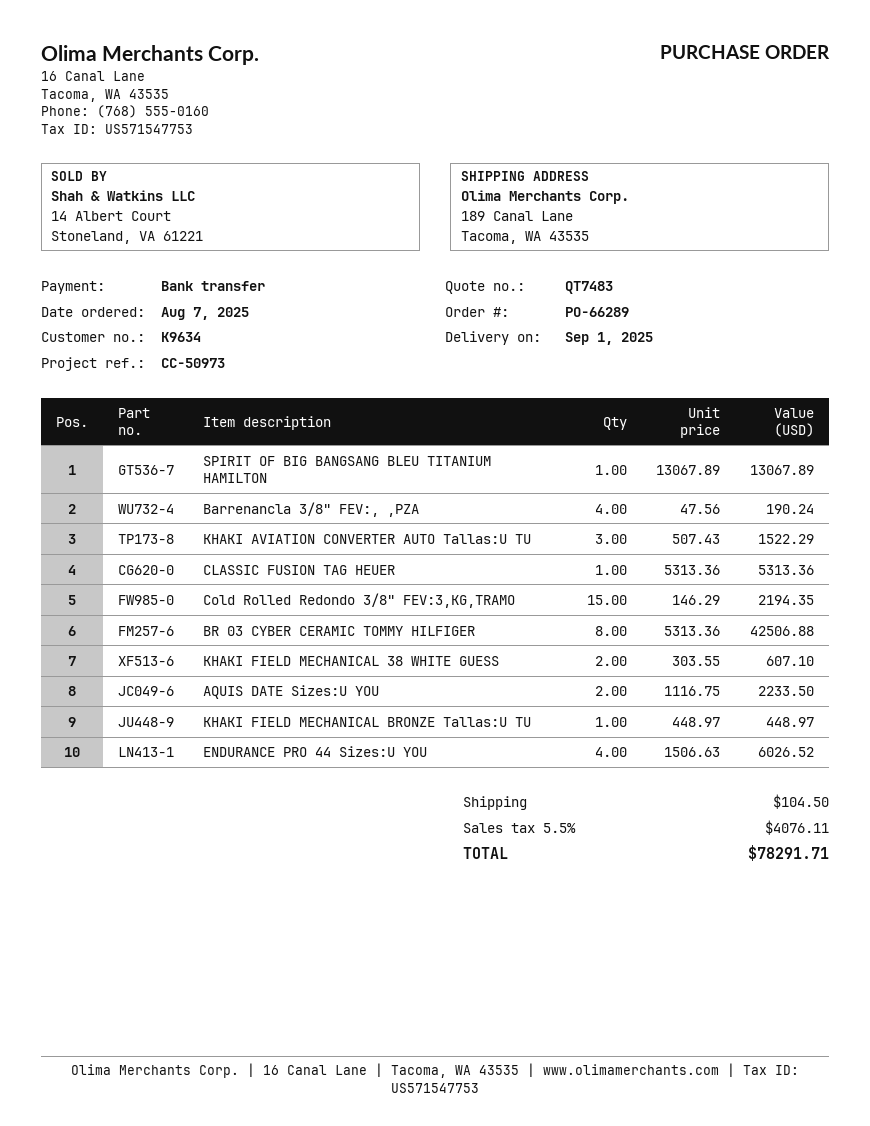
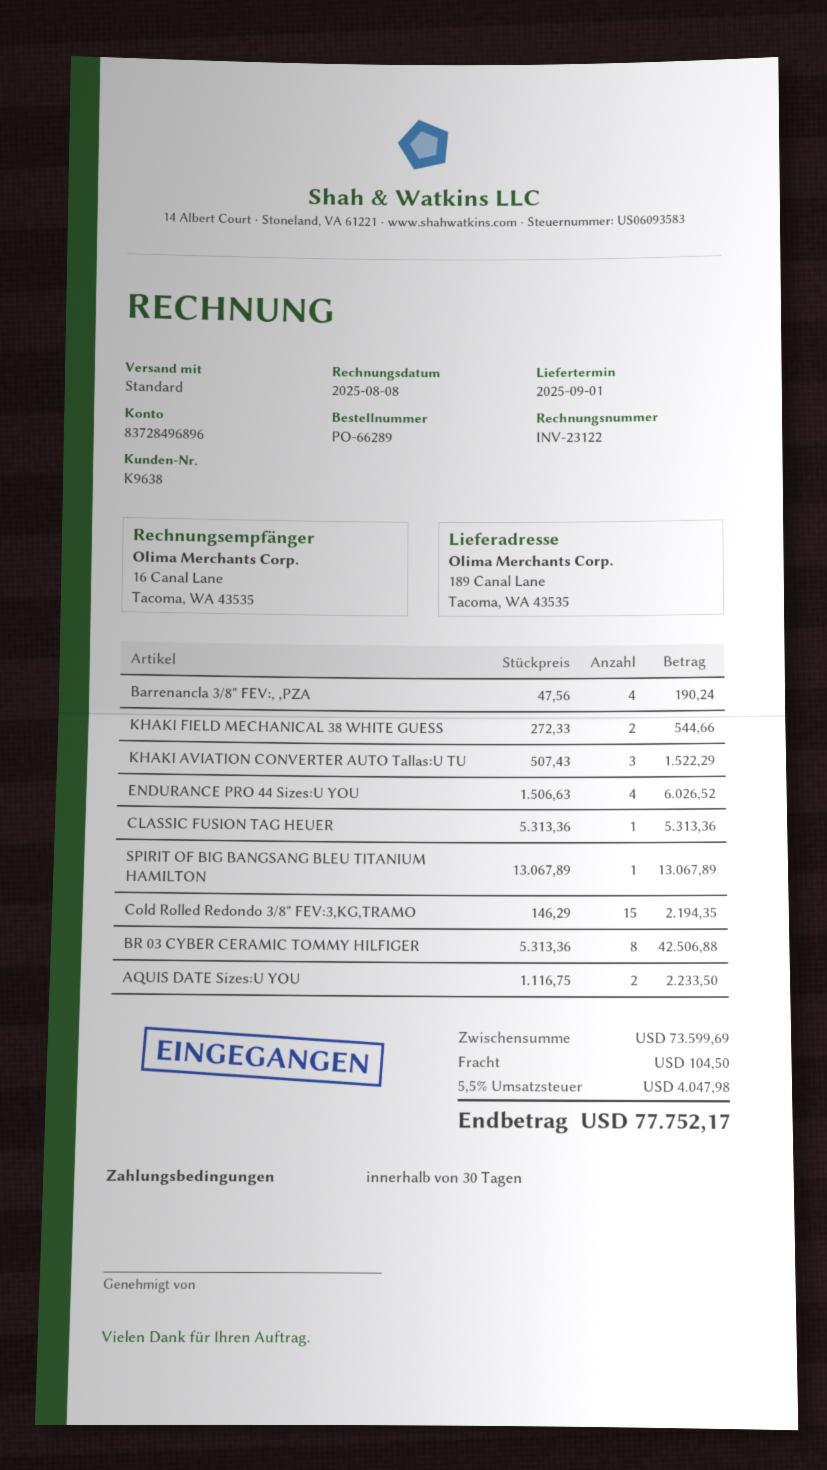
customer number: K9634 -> K9638
KHAKI FIELD MECHANICAL 38 WHITE GUESS: 2 x 303.55 = 607.10 -> 2 x 272.33 = 544.66
KHAKI FIELD MECHANICAL BRONZE Tallas:U TU: 1 x 448.97 = 448.97 -> none
tax: 5.5% = 4076.11 -> 5.5% = 4047.98
total: 78291.71 -> 77752.17

